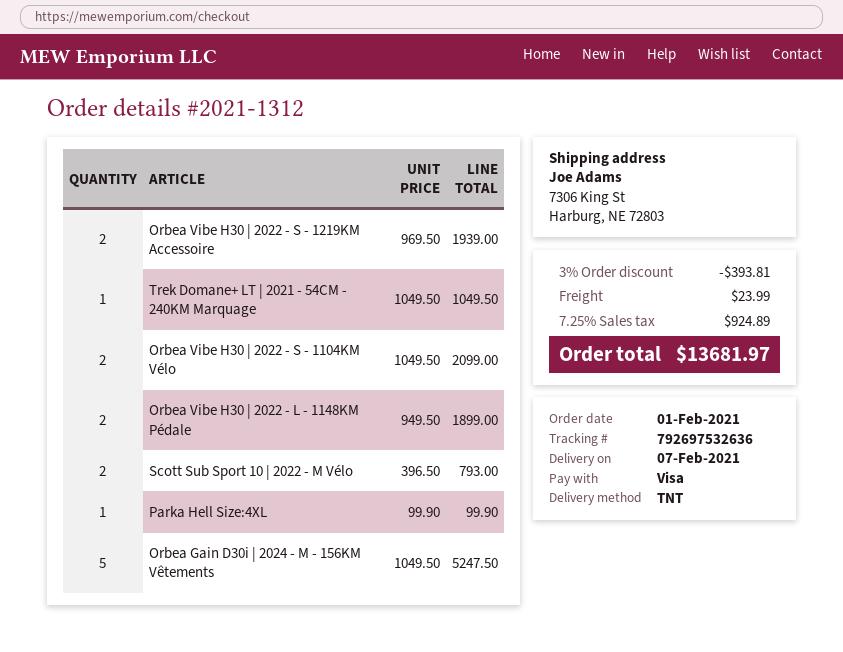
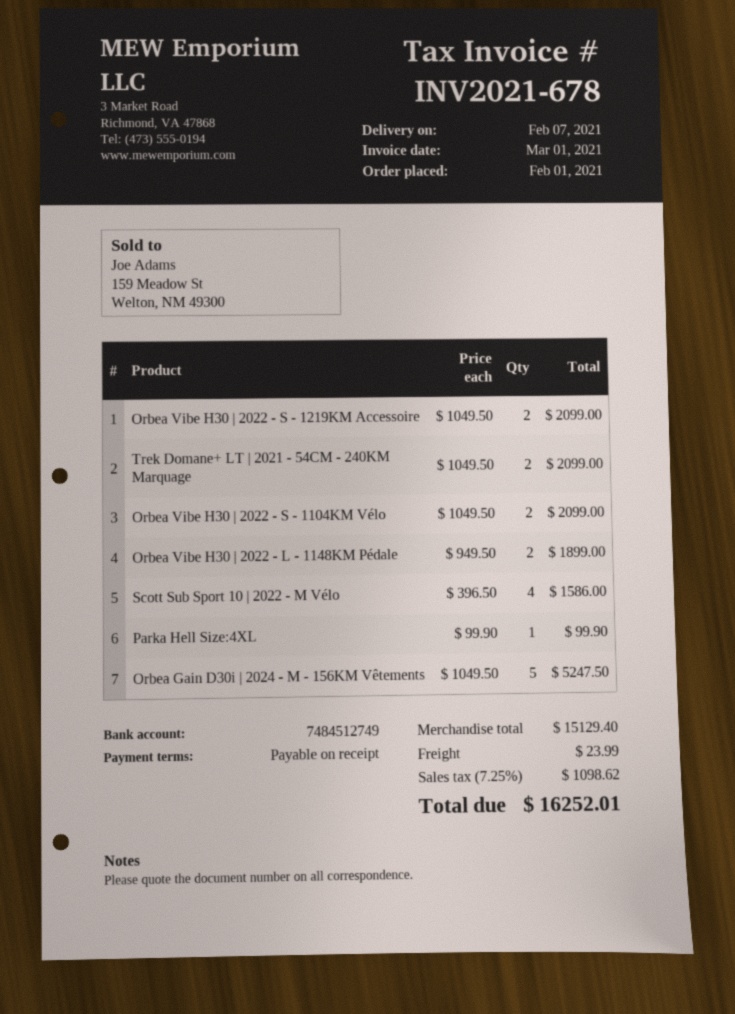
Orbea Vibe H30 | 2022 - S - 1219KM Accessoire: 2 x 969.50 = 1939.00 -> 2 x 1049.50 = 2099.00
Trek Domane+ LT | 2021 - 54CM - 240KM Marquage: 1 x 1049.50 = 1049.50 -> 2 x 1049.50 = 2099.00
Scott Sub Sport 10 | 2022 - M Vélo: 2 x 396.50 = 793.00 -> 4 x 396.50 = 1586.00
discount: 3% = 393.81 -> none
tax: 7.25% = 924.89 -> 7.25% = 1098.62
total: 13681.97 -> 16252.01

